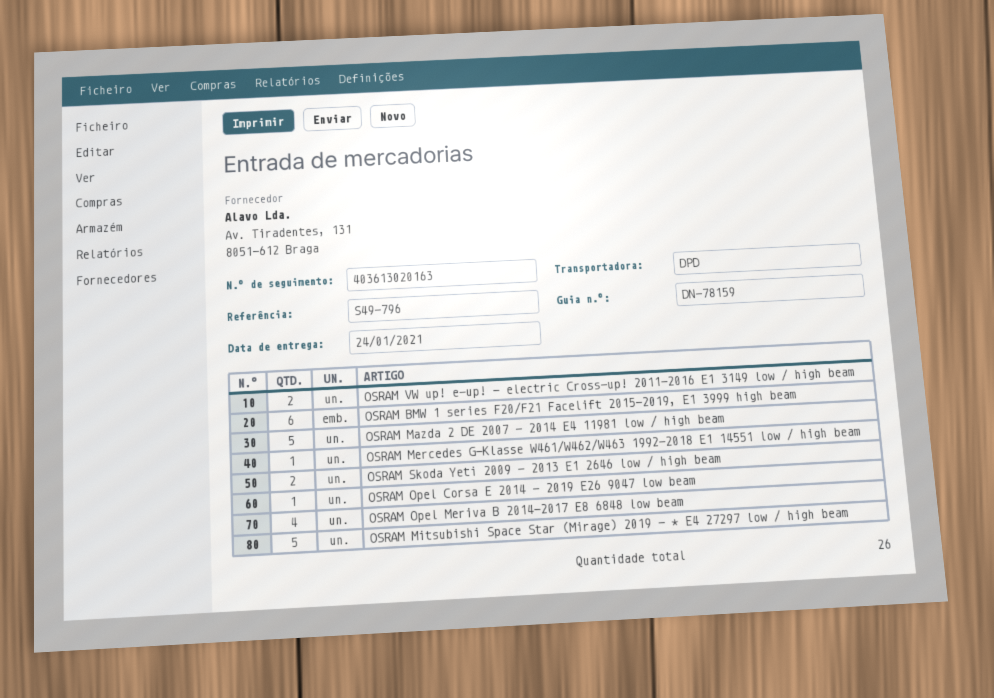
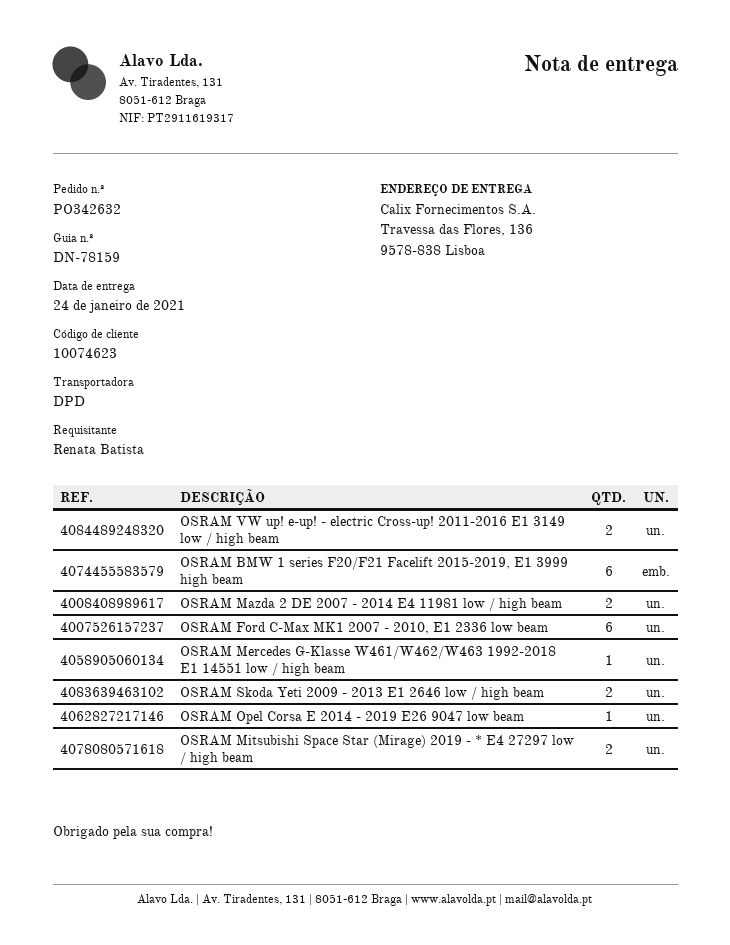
OSRAM Mazda 2 DE 2007 - 2014 E4 11981 low / high beam: 5 -> 2
OSRAM Opel Meriva B 2014-2017 E8 6848 low beam: 4 -> none
OSRAM Mitsubishi Space Star (Mirage) 2019 - * E4 27297 low / high beam: 5 -> 2
OSRAM Ford C-Max MK1 2007 - 2010, E1 2336 low beam: none -> 6

